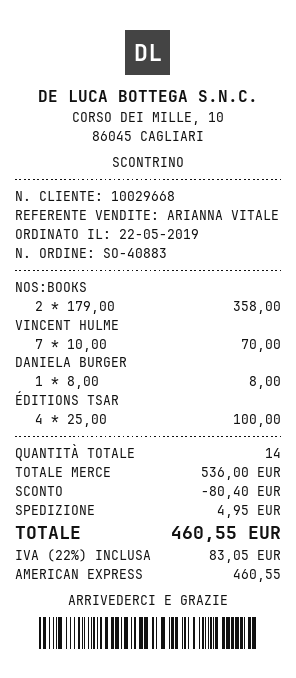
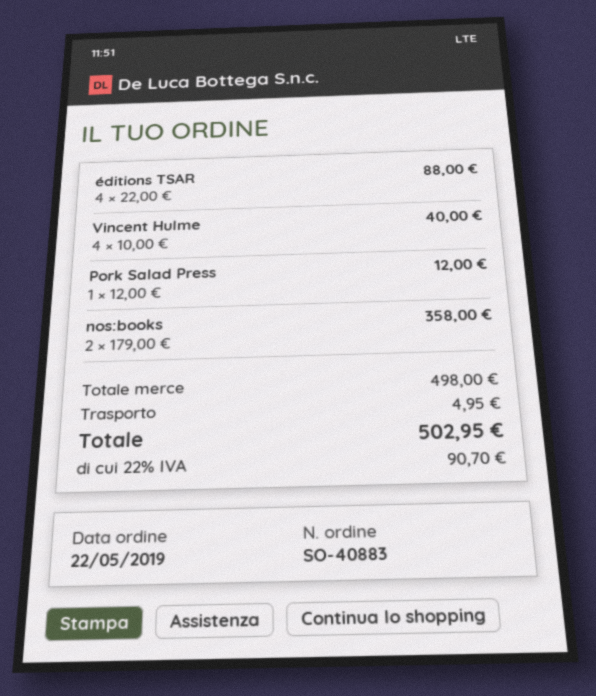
VINCENT HULME: 7 x 10.00 = 70.00 -> 4 x 10.00 = 40.00
DANIELA BURGER: 1 x 8.00 = 8.00 -> none
ÉDITIONS TSAR: 4 x 25.00 = 100.00 -> 4 x 22.00 = 88.00
Pork Salad Press: none -> 1 x 12.00 = 12.00
subtotal: 536.00 -> 498.00
discount: 80.40 -> none
tax: 22% = 83.05 -> 22% = 90.70
total: 460.55 -> 502.95

